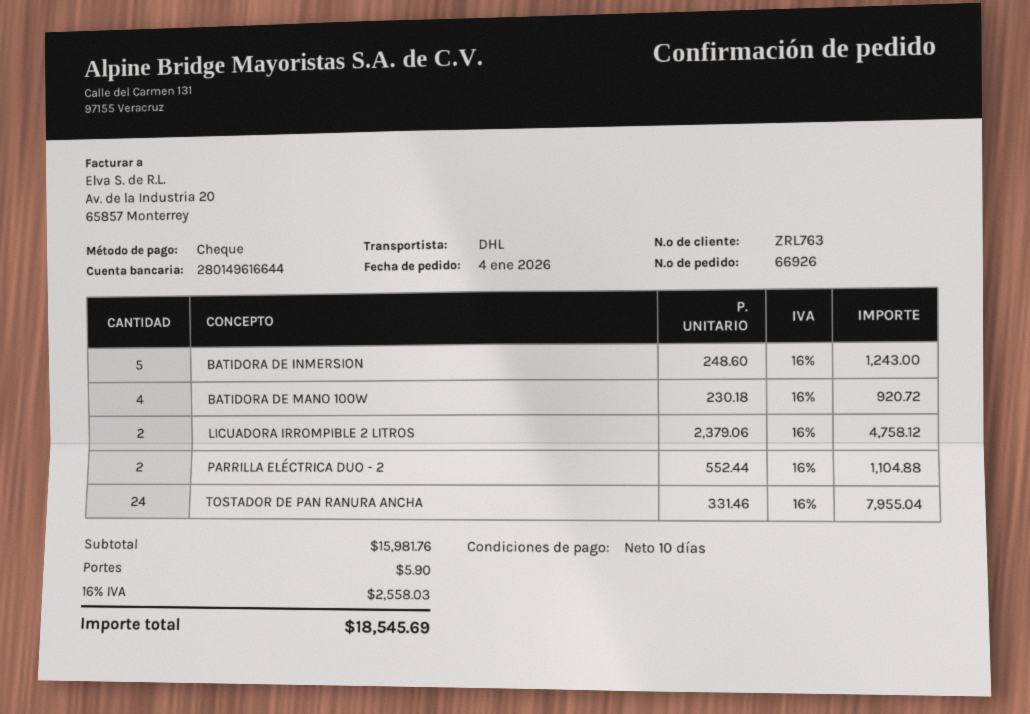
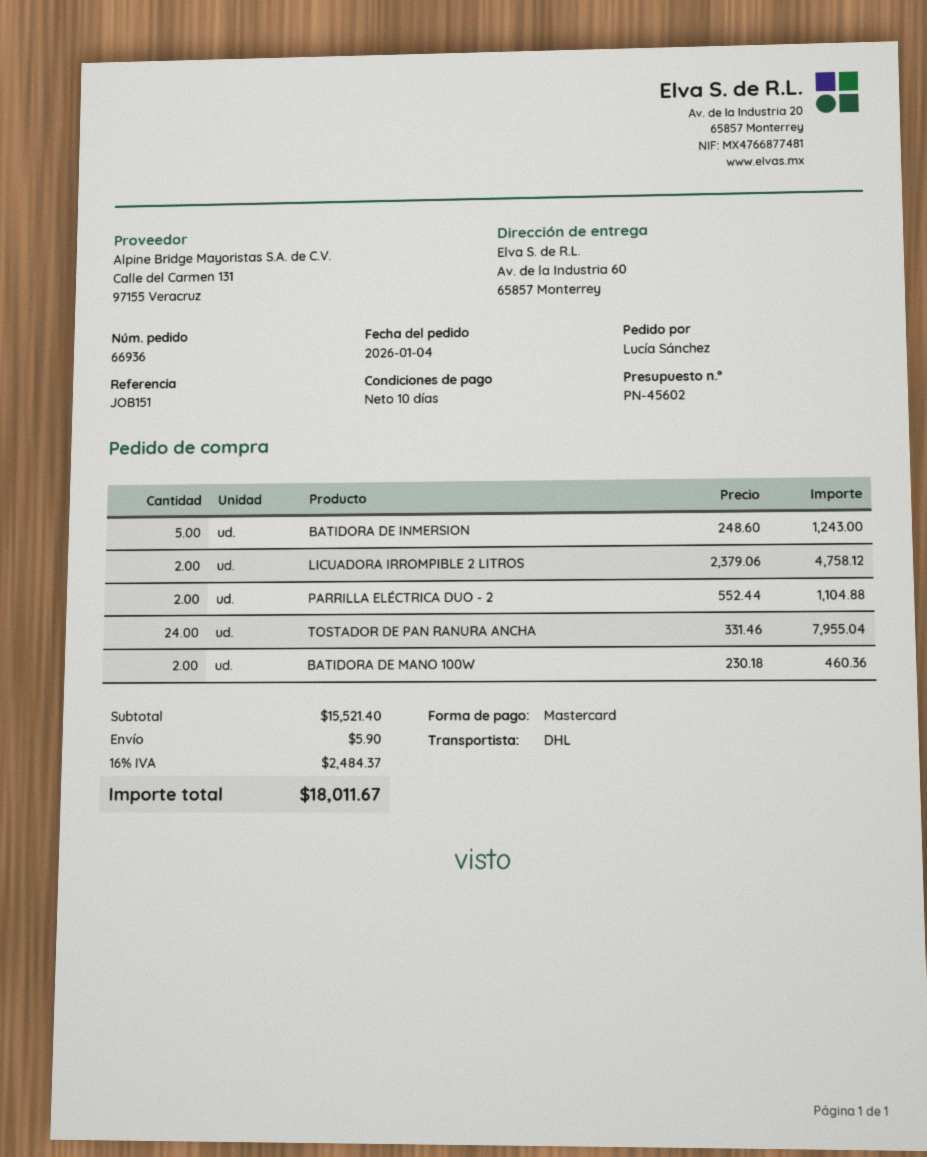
order number: 66926 -> 66936
payment method: cheque -> Mastercard
BATIDORA DE MANO 100W: 4 x 230.18 = 920.72 -> 2 x 230.18 = 460.36
subtotal: 15981.76 -> 15521.40
tax: 16% = 2558.03 -> 16% = 2484.37
total: 18545.69 -> 18011.67

